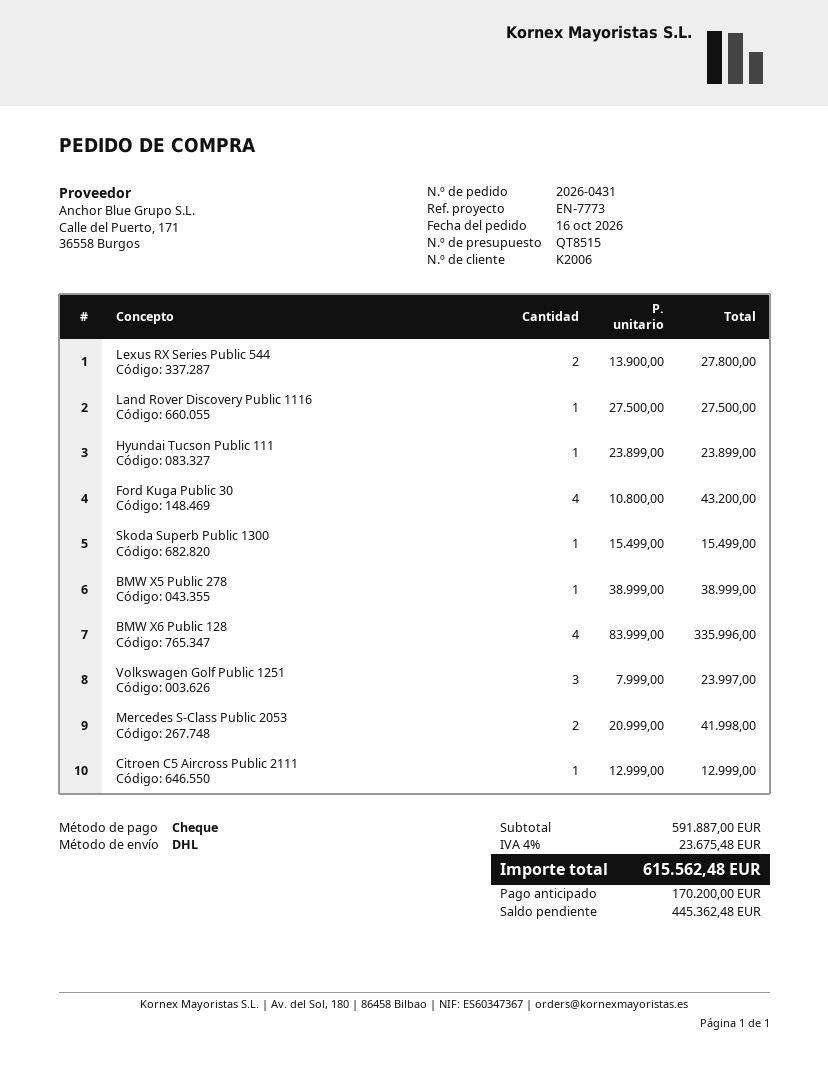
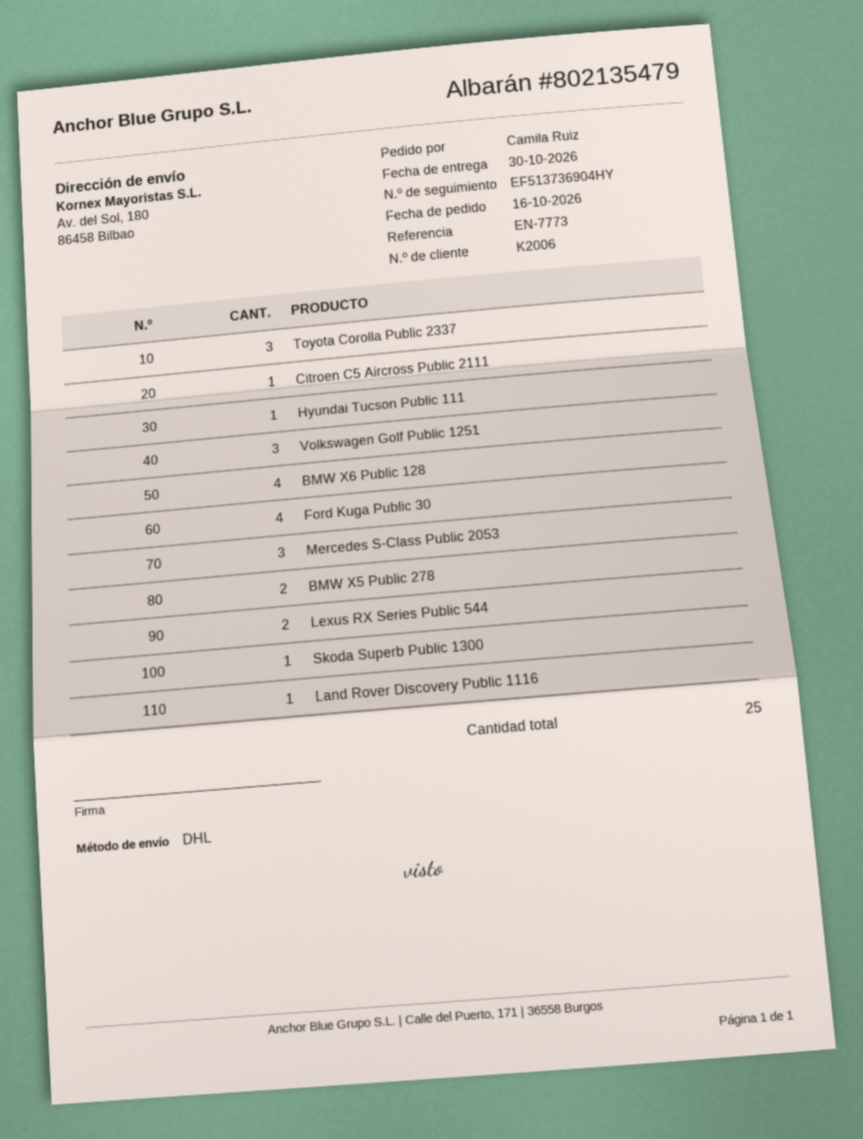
BMW X5 Public 278: 1 -> 2
Mercedes S-Class Public 2053: 2 -> 3
Toyota Corolla Public 2337: none -> 3

